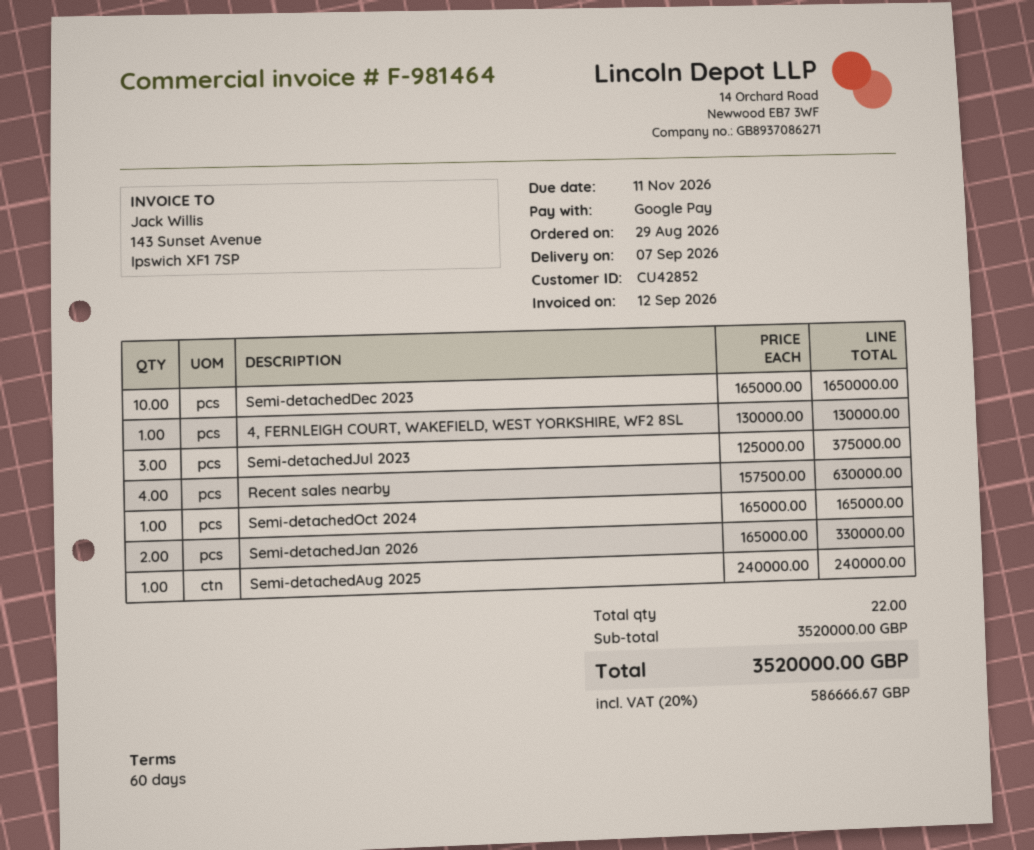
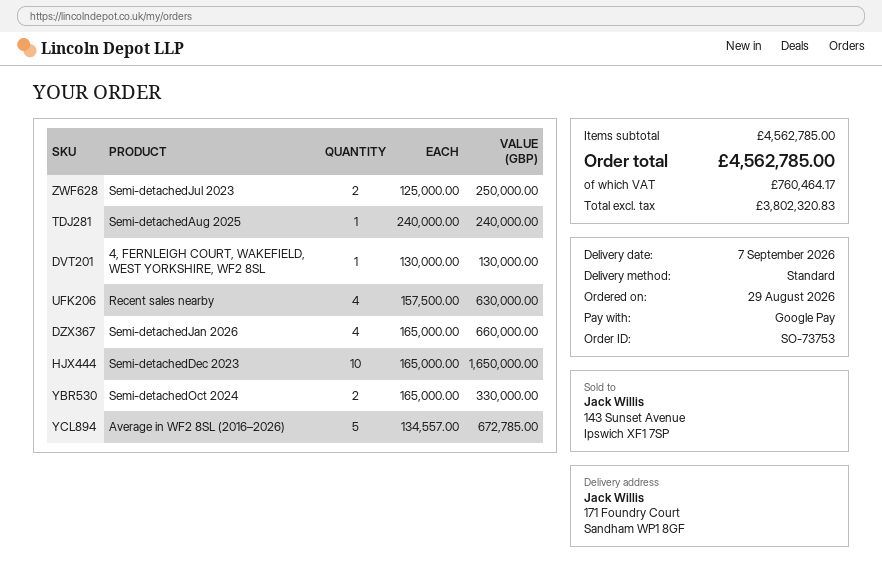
Semi-detachedJul 2023: 3 x 125000.00 = 375000.00 -> 2 x 125000.00 = 250000.00
Semi-detachedOct 2024: 1 x 165000.00 = 165000.00 -> 2 x 165000.00 = 330000.00
Semi-detachedJan 2026: 2 x 165000.00 = 330000.00 -> 4 x 165000.00 = 660000.00
Average in WF2 8SL (2016–2026): none -> 5 x 134557.00 = 672785.00
subtotal: 3520000.00 -> 4562785.00
tax: 586666.67 -> 760464.17
total: 3520000.00 -> 4562785.00

